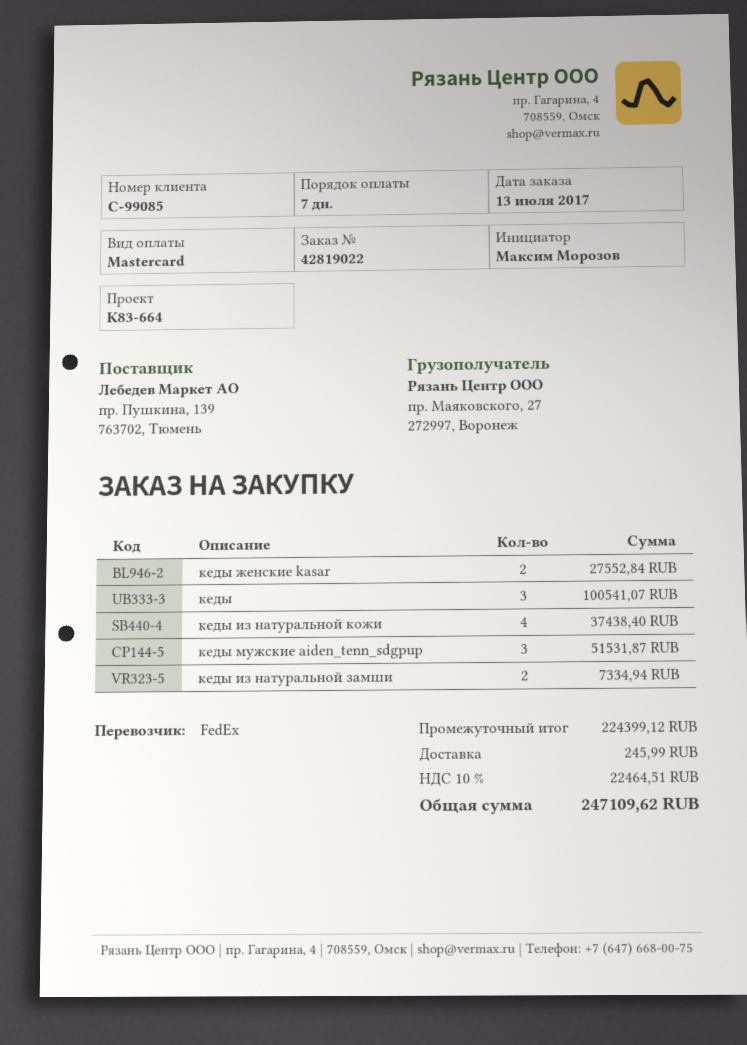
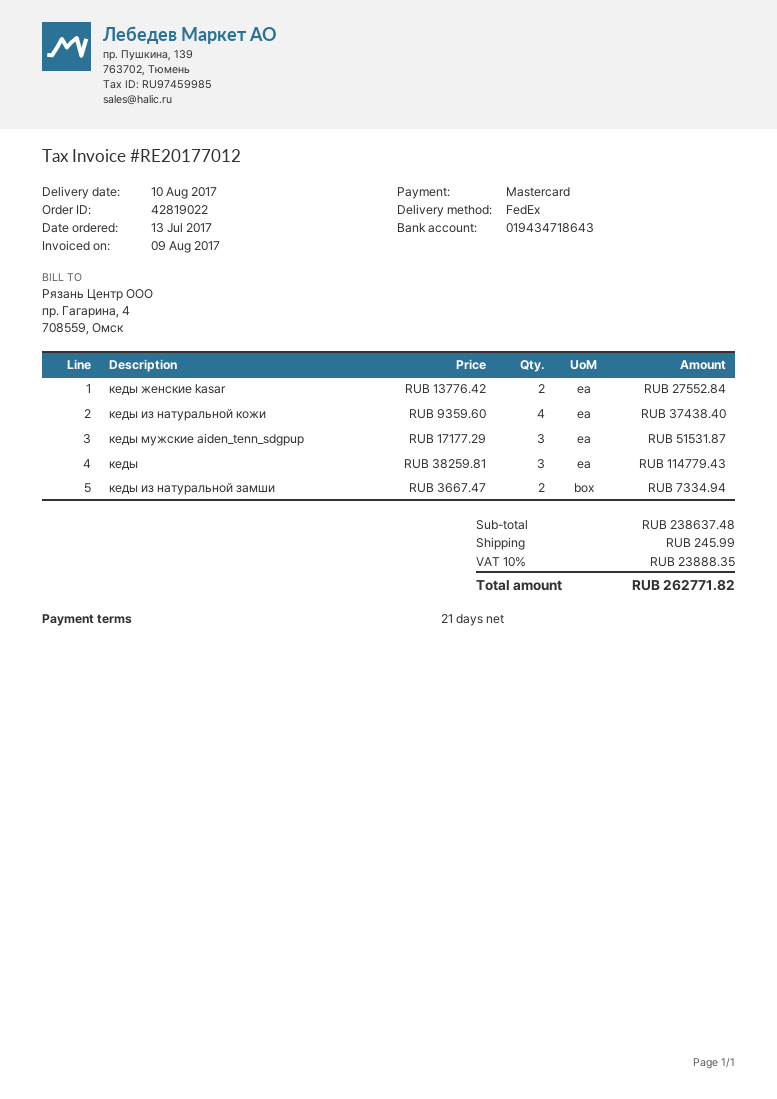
payment terms: 7 days -> 21 days
кеды: 3 for 100541.07 -> 3 for 114779.43
subtotal: 224399.12 -> 238637.48
tax: 10% = 22464.51 -> 10% = 23888.35
total: 247109.62 -> 262771.82

